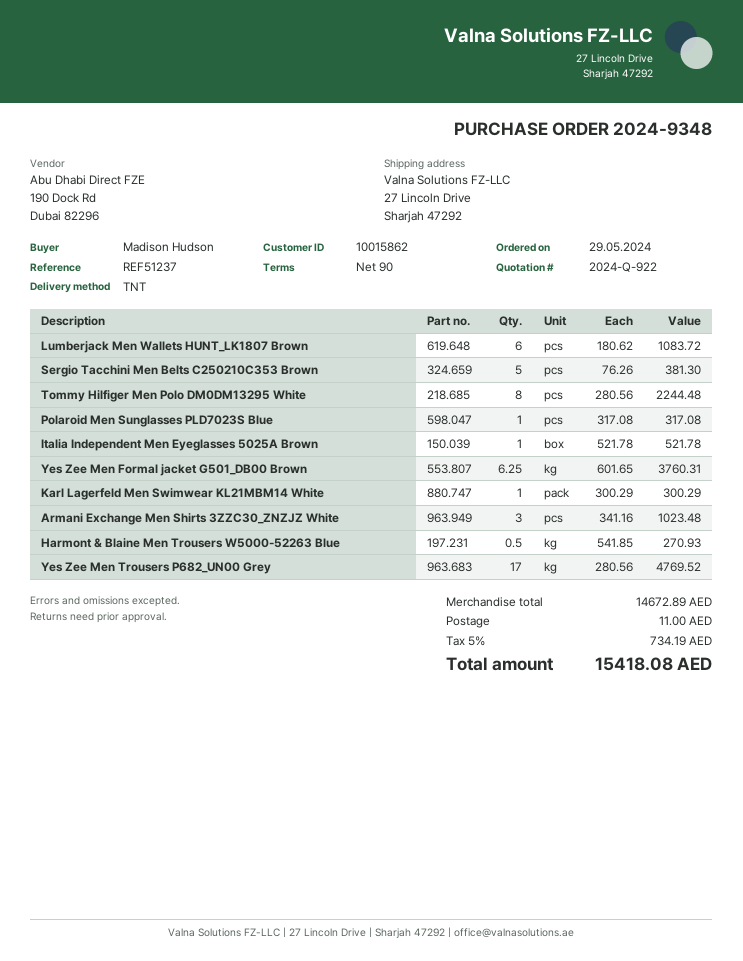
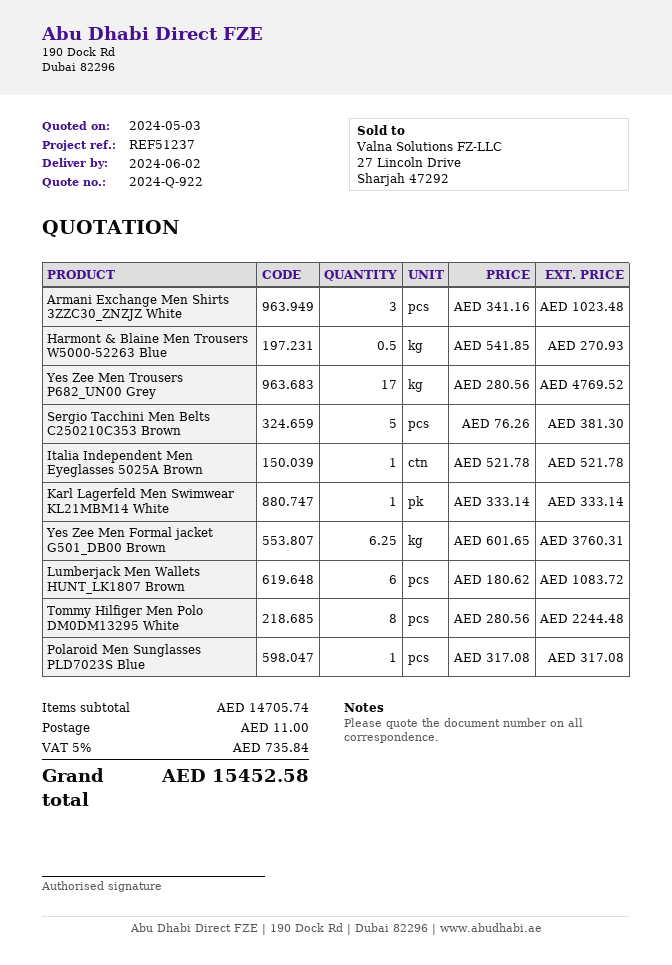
Karl Lagerfeld Men Swimwear KL21MBM14 White: 1 x 300.29 = 300.29 -> 1 x 333.14 = 333.14
subtotal: 14672.89 -> 14705.74
tax: 5% = 734.19 -> 5% = 735.84
total: 15418.08 -> 15452.58

